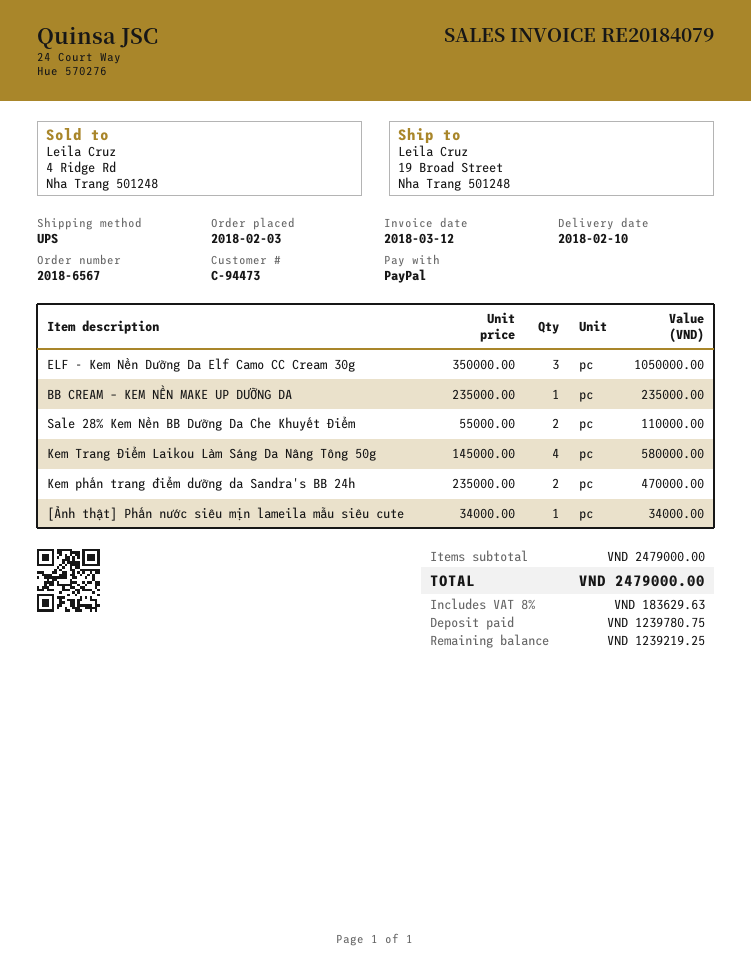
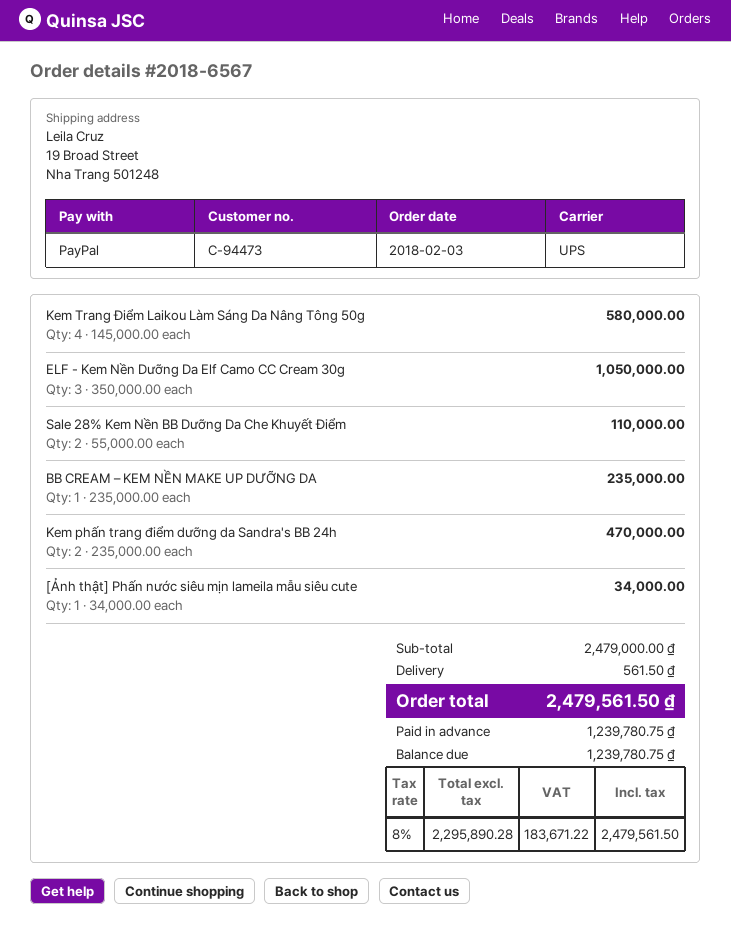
shipping: none -> 561.50
tax: 8% = 183629.63 -> 8% = 183671.22
total: 2479000.00 -> 2479561.50
balance: 1239219.25 -> 1239780.75

